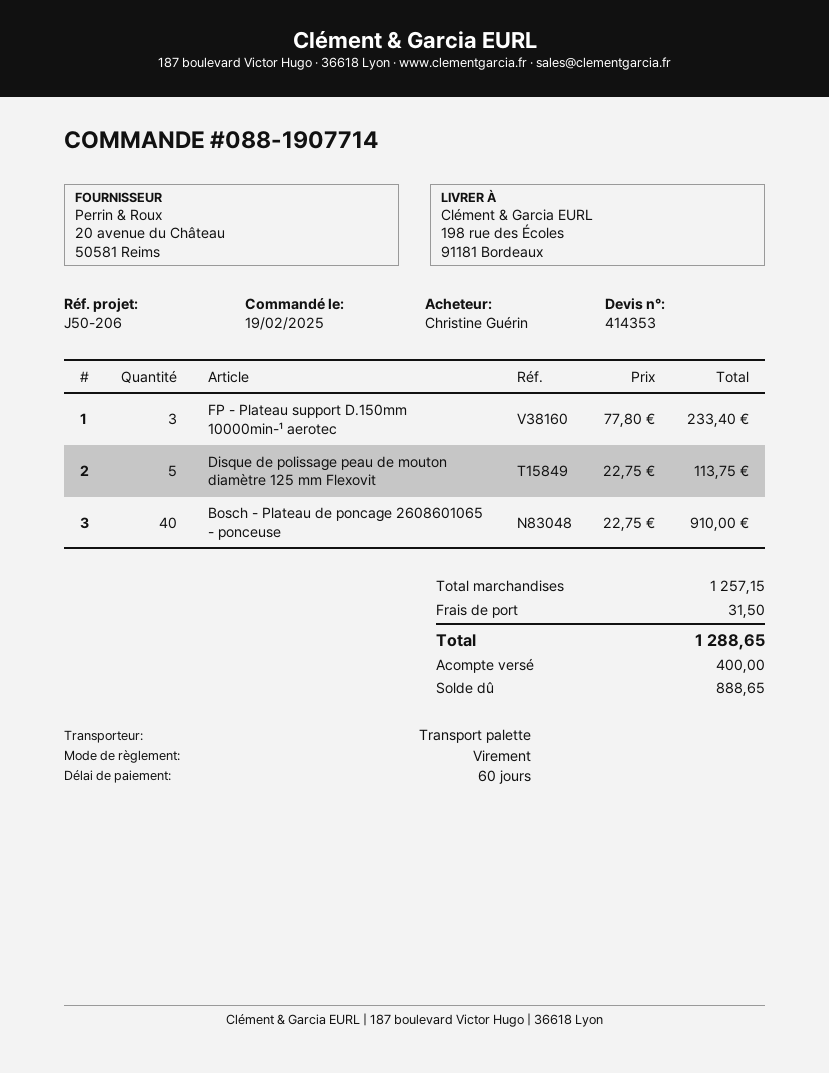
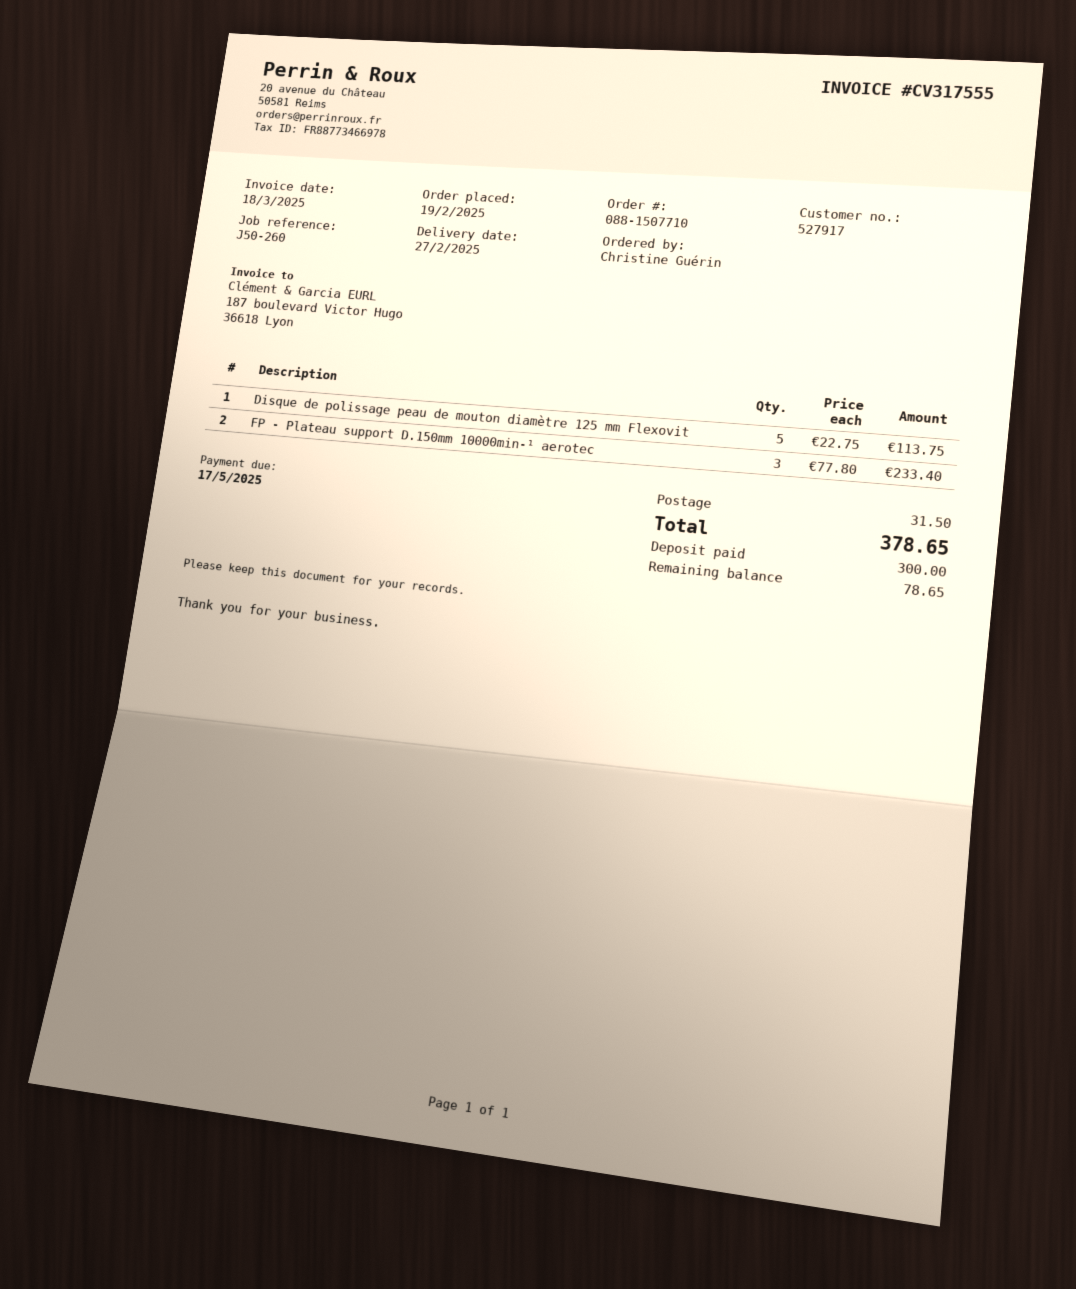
order number: 088-1907714 -> 088-1507710
reference: J50-206 -> J50-260
Bosch - Plateau de poncage 2608601065 - ponceuse: 40 x 22.75 = 910.00 -> none
total: 1288.65 -> 378.65
deposit: 400.00 -> 300.00
balance: 888.65 -> 78.65

